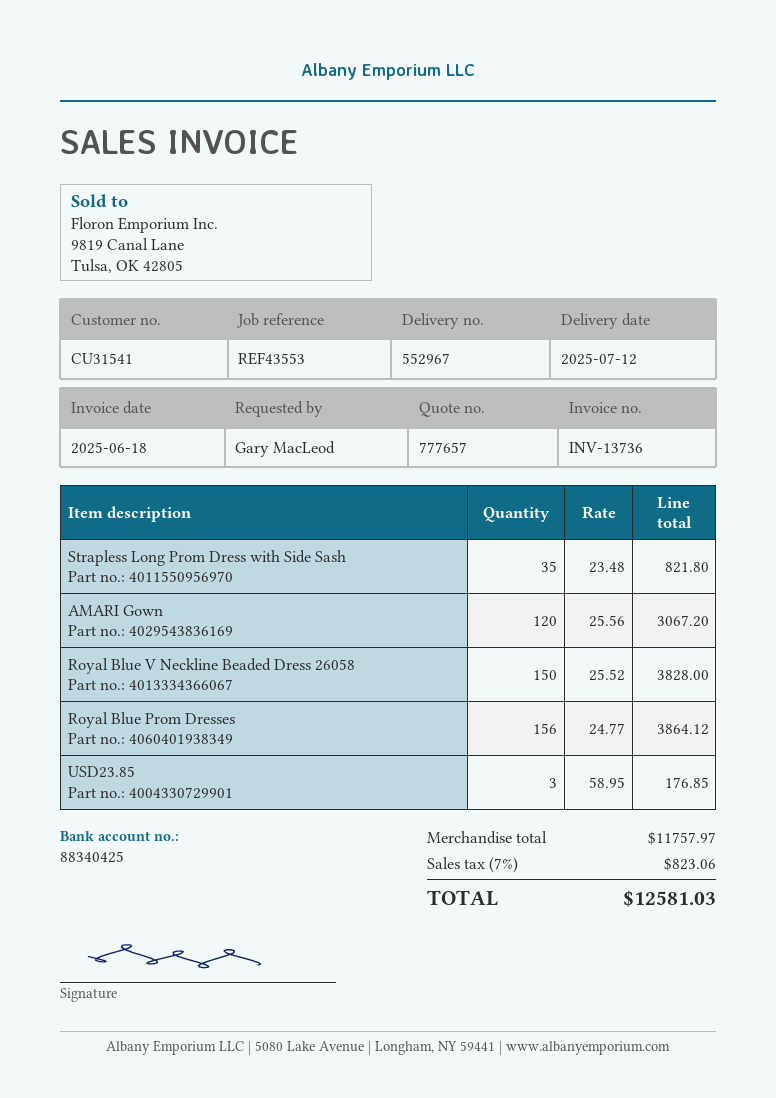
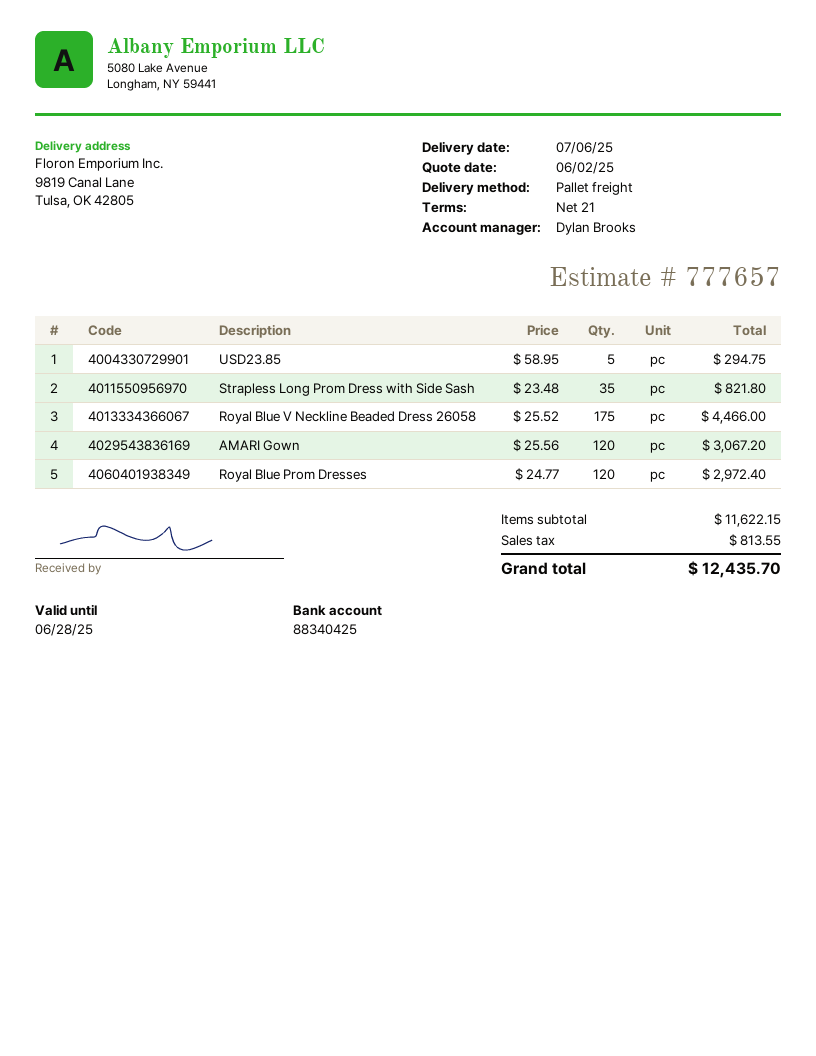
delivery date: 2025-07-12 -> 2025-07-06
Royal Blue V Neckline Beaded Dress 26058: 150 x 25.52 = 3828.00 -> 175 x 25.52 = 4466.00
Royal Blue Prom Dresses: 156 x 24.77 = 3864.12 -> 120 x 24.77 = 2972.40
USD23.85: 3 x 58.95 = 176.85 -> 5 x 58.95 = 294.75
subtotal: 11757.97 -> 11622.15
tax: 823.06 -> 813.55
total: 12581.03 -> 12435.70

